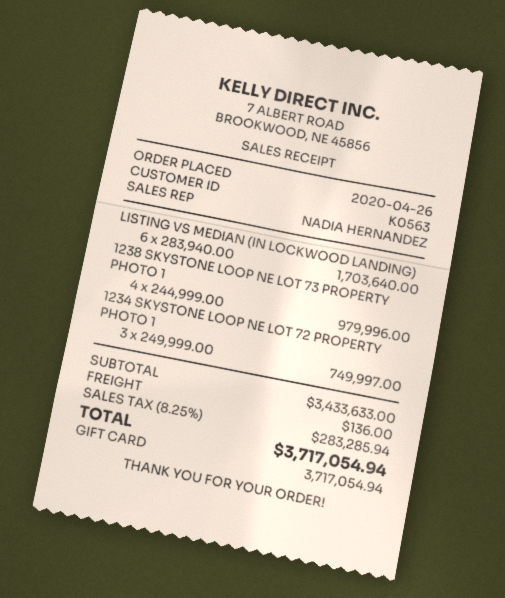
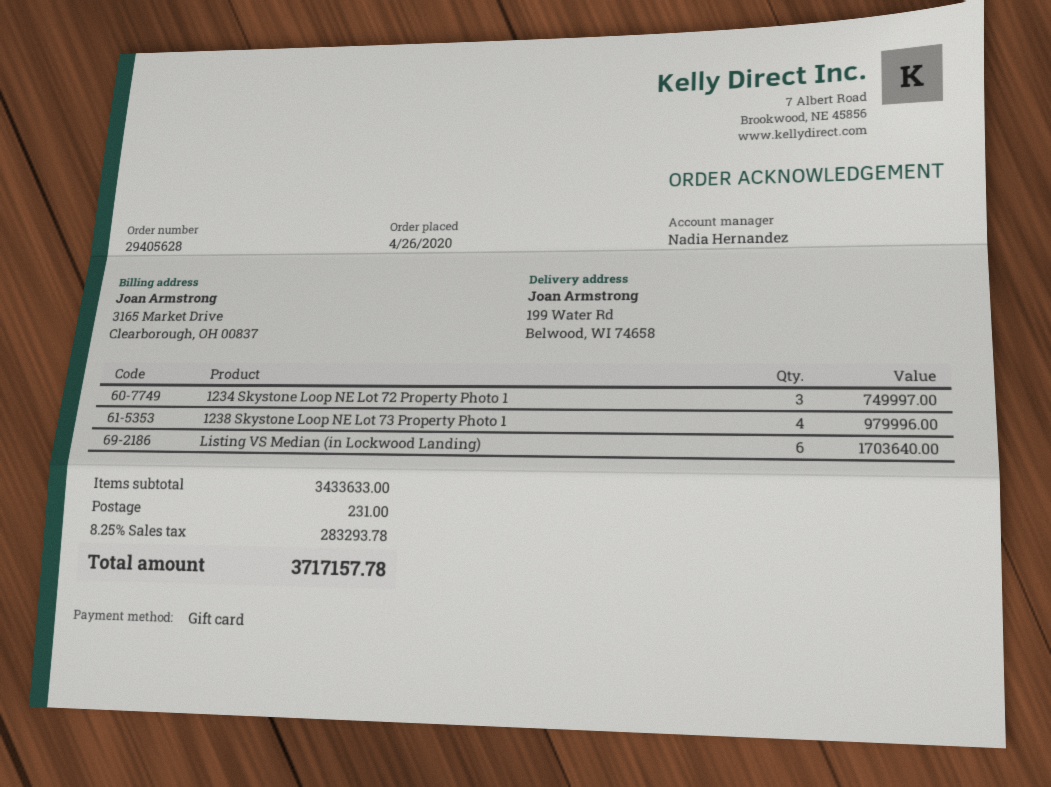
shipping: 136.00 -> 231.00
tax: 8.25% = 283285.94 -> 8.25% = 283293.78
total: 3717054.94 -> 3717157.78

